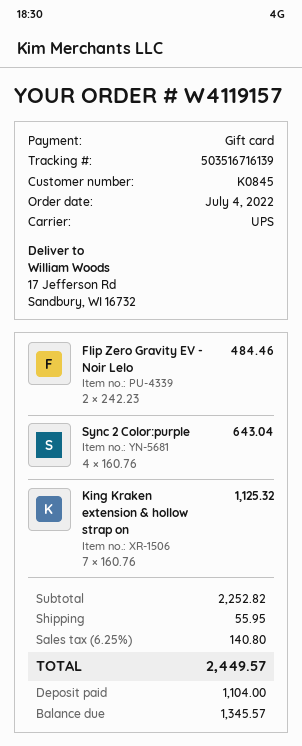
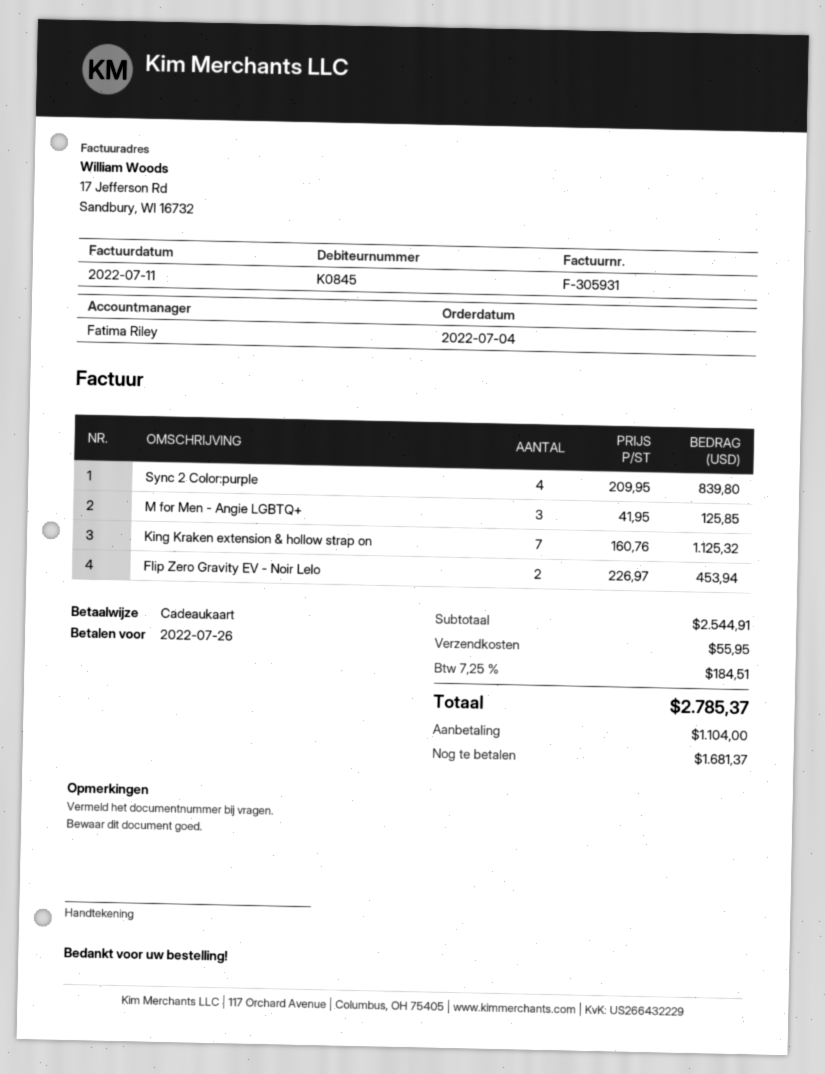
Flip Zero Gravity EV - Noir Lelo: 2 x 242.23 = 484.46 -> 2 x 226.97 = 453.94
Sync 2 Color:purple: 4 x 160.76 = 643.04 -> 4 x 209.95 = 839.80
M for Men - Angie LGBTQ+: none -> 3 x 41.95 = 125.85
subtotal: 2252.82 -> 2544.91
tax: 6.25% = 140.80 -> 7.25% = 184.51
total: 2449.57 -> 2785.37
balance: 1345.57 -> 1681.37

